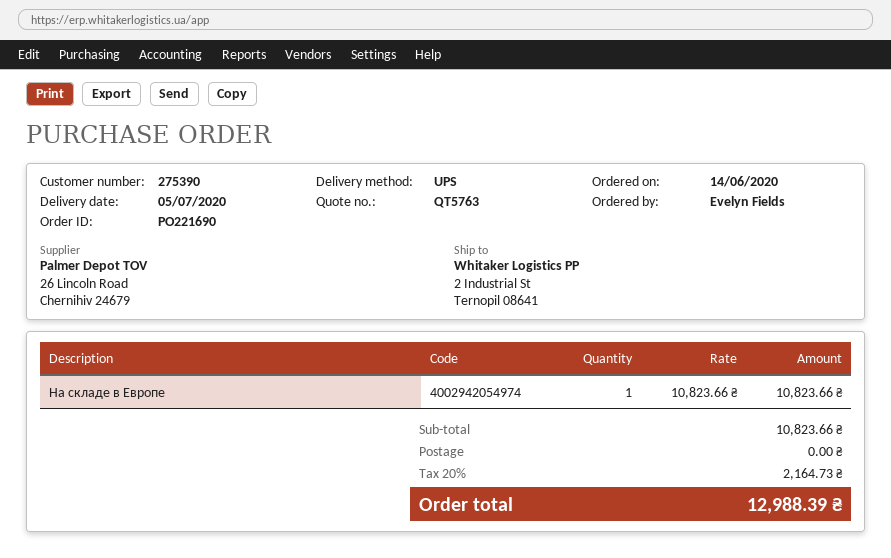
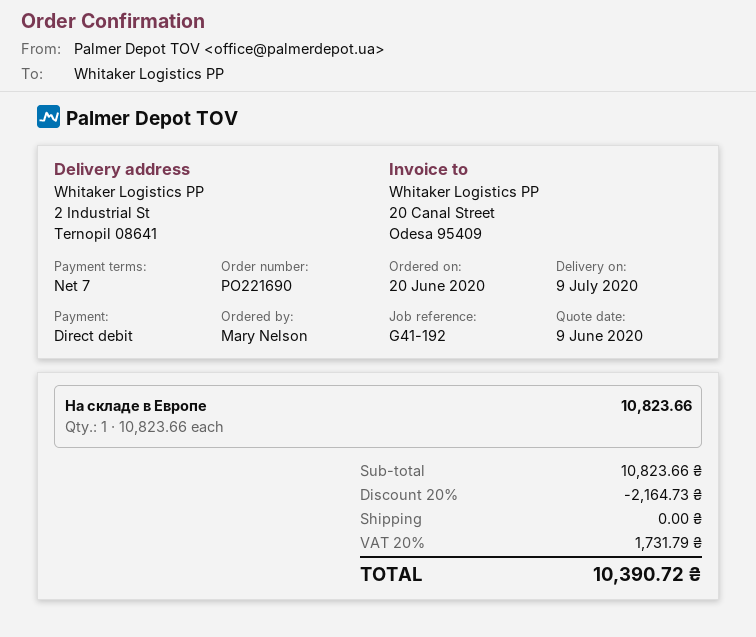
order date: 2020-06-14 -> 2020-06-20
delivery date: 2020-07-05 -> 2020-07-09
ordered by: Evelyn Fields -> Mary Nelson
discount: none -> 20% = 2164.73
tax: 20% = 2164.73 -> 20% = 1731.79
total: 12988.39 -> 10390.72

